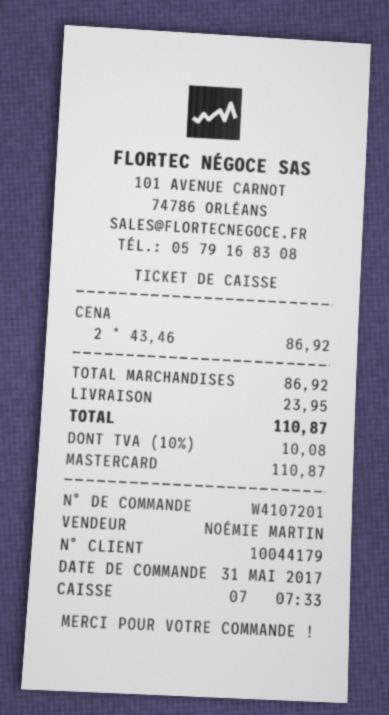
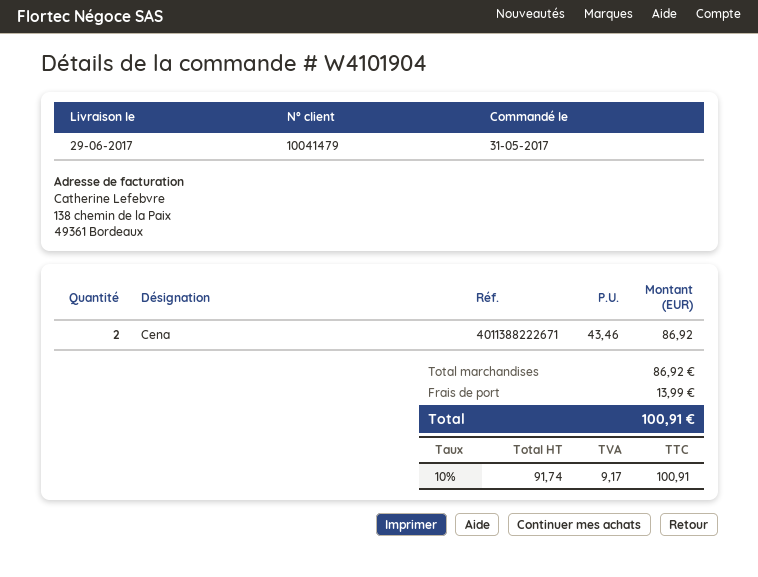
order number: W4107201 -> W4101904
customer number: 10044179 -> 10041479
shipping: 23.95 -> 13.99
tax: 10% = 10.08 -> 10% = 9.17
total: 110.87 -> 100.91

